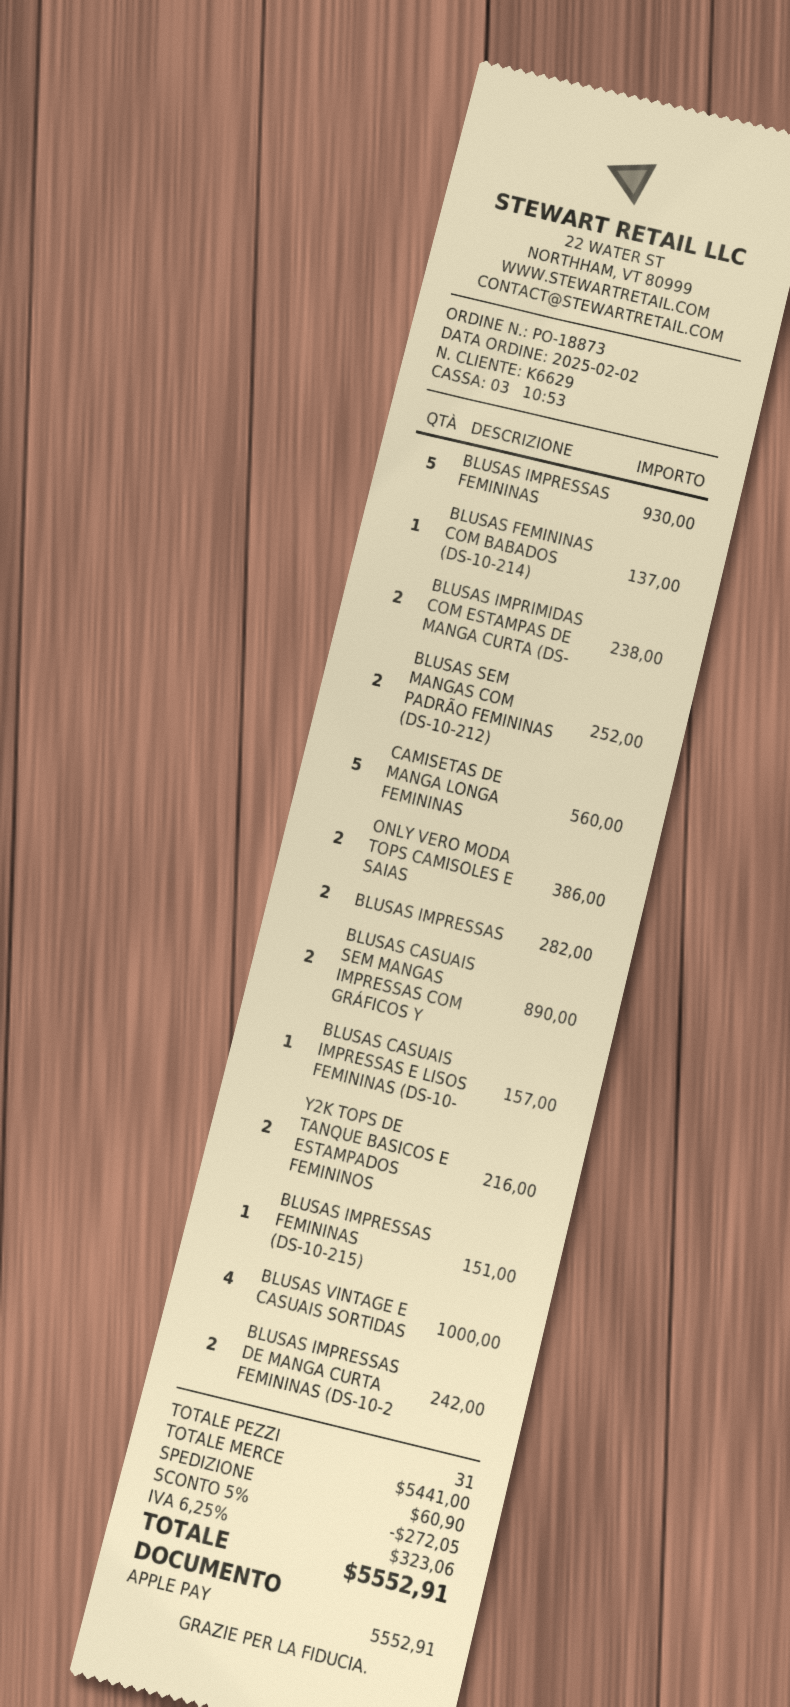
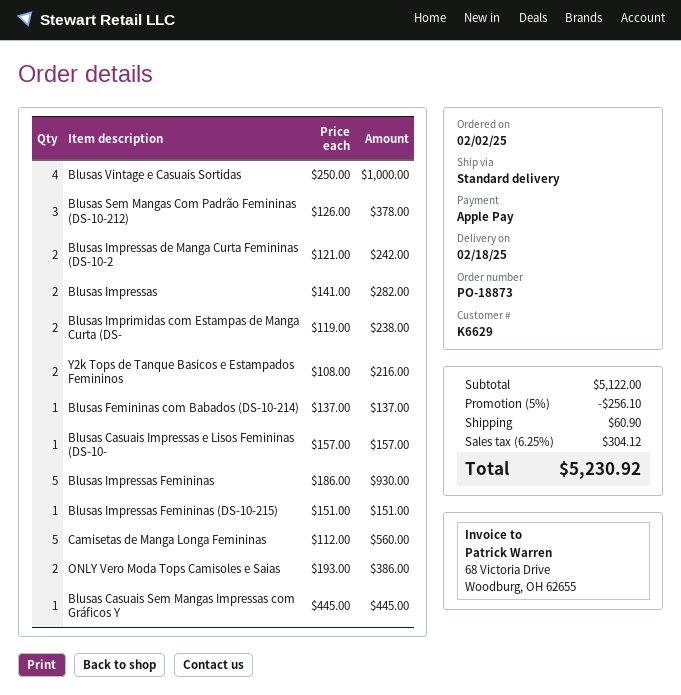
BLUSAS SEM MANGAS COM PADRÃO FEMININAS (DS-10-212): 2 for 252.00 -> 3 for 378.00
BLUSAS CASUAIS SEM MANGAS IMPRESSAS COM GRÁFICOS Y: 2 for 890.00 -> 1 for 445.00
subtotal: 5441.00 -> 5122.00
discount: 5% = 272.05 -> 5% = 256.10
tax: 6.25% = 323.06 -> 6.25% = 304.12
total: 5552.91 -> 5230.92

